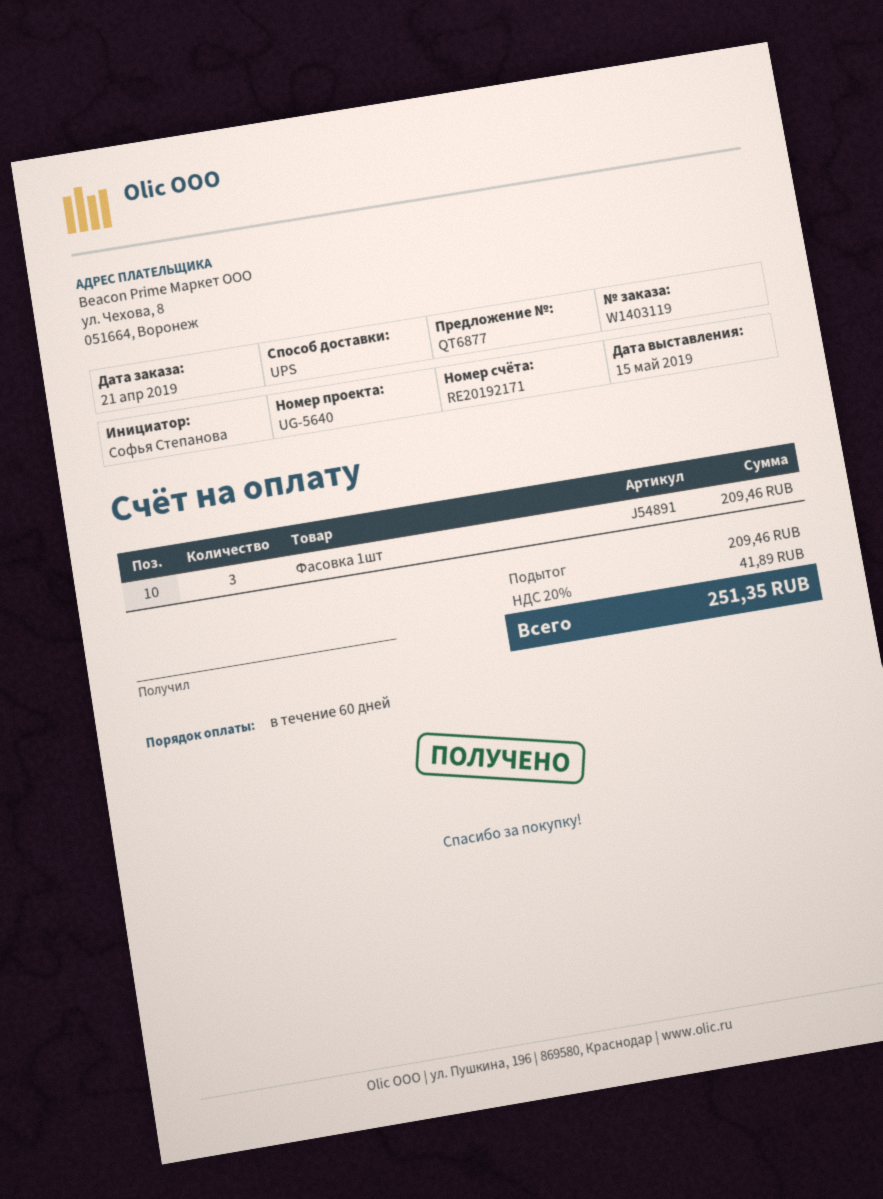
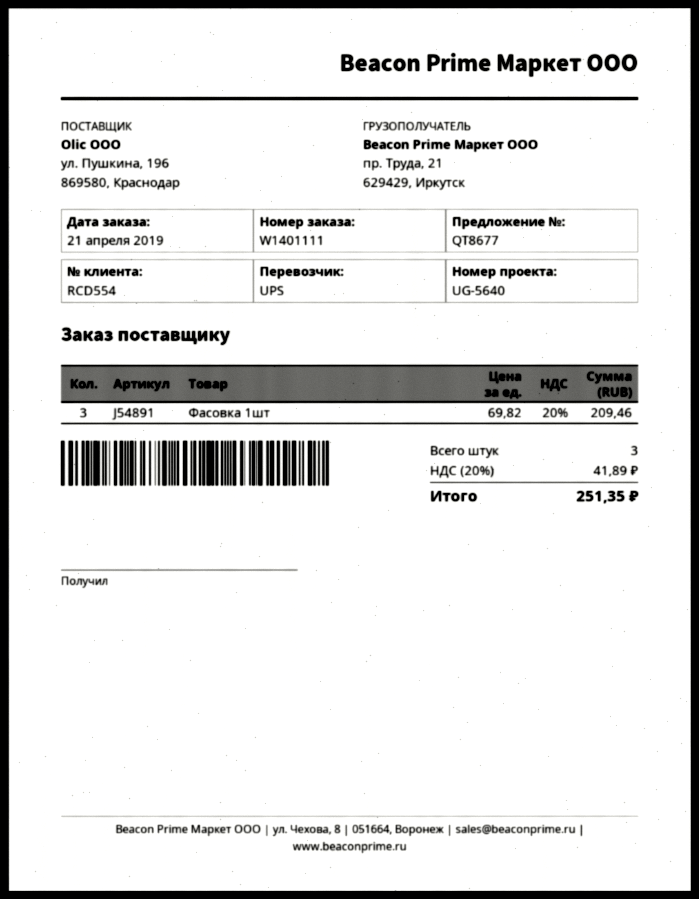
quote number: QT6877 -> QT8677
order number: W1403119 -> W1401111

